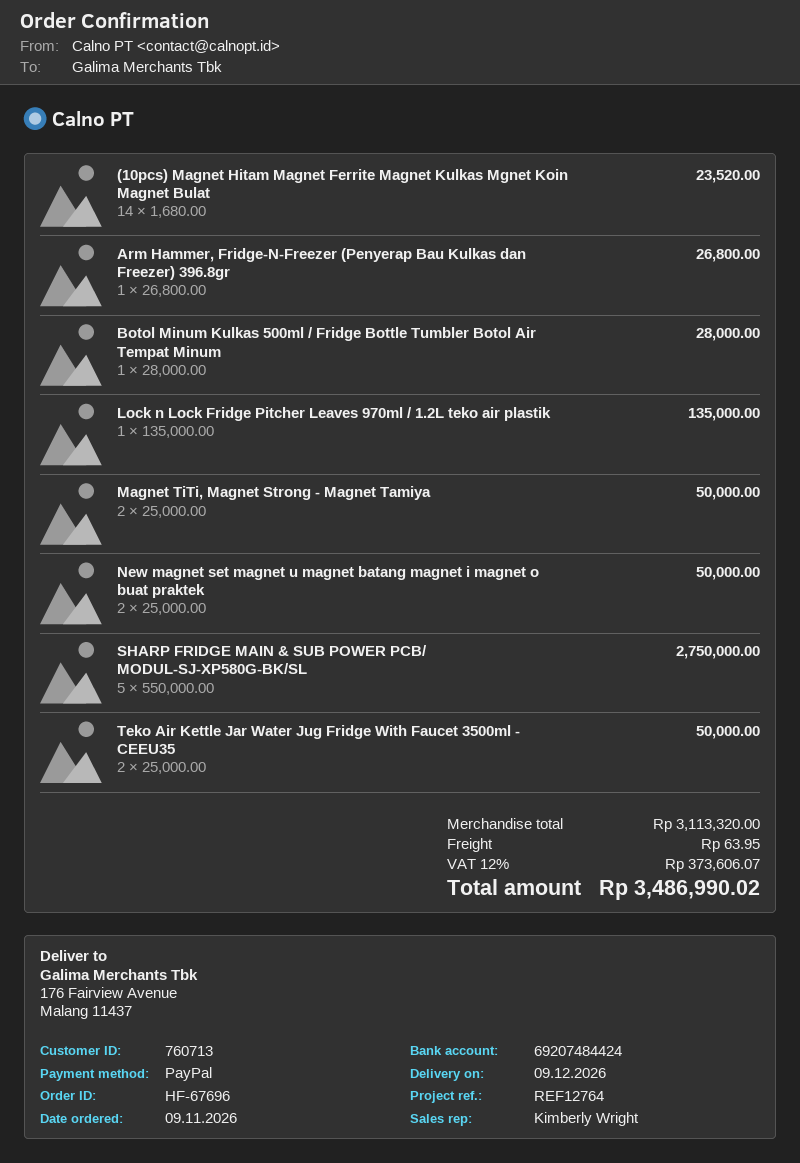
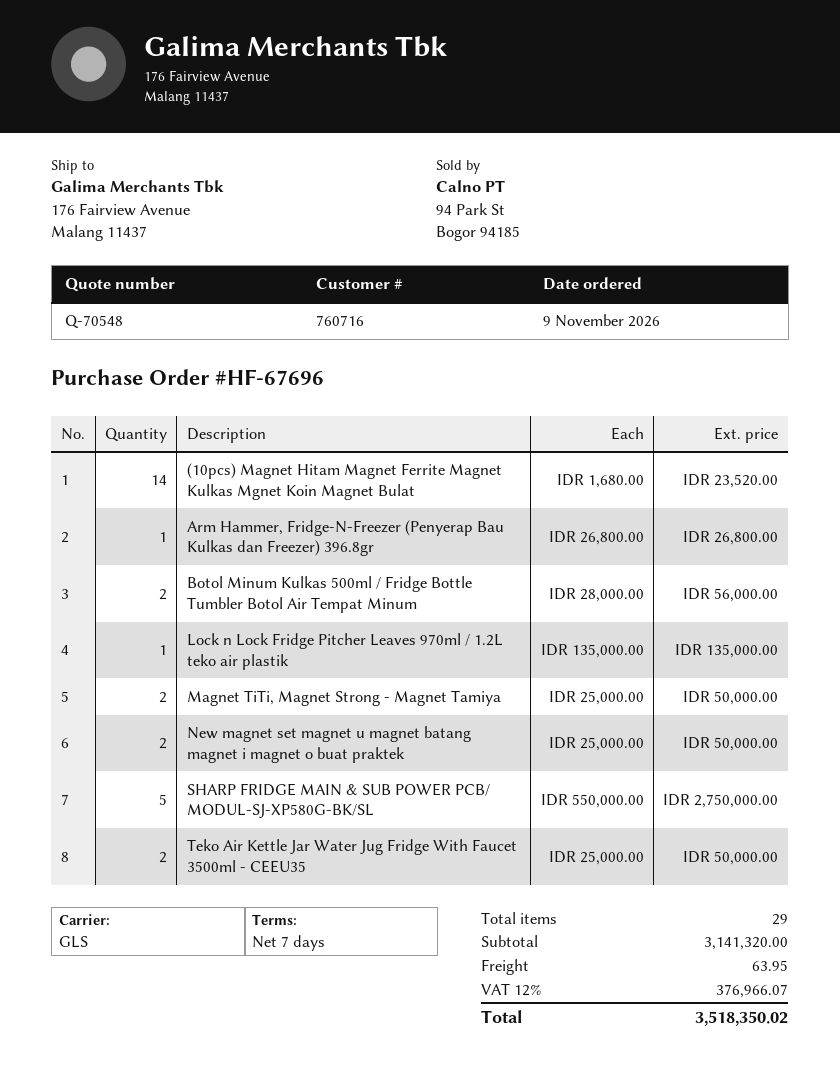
customer number: 760713 -> 760716
Botol Minum Kulkas 500ml / Fridge Bottle Tumbler Botol Air Tempat Minum: 1 x 28000.00 = 28000.00 -> 2 x 28000.00 = 56000.00
subtotal: 3113320.00 -> 3141320.00
tax: 12% = 373606.07 -> 12% = 376966.07
total: 3486990.02 -> 3518350.02

